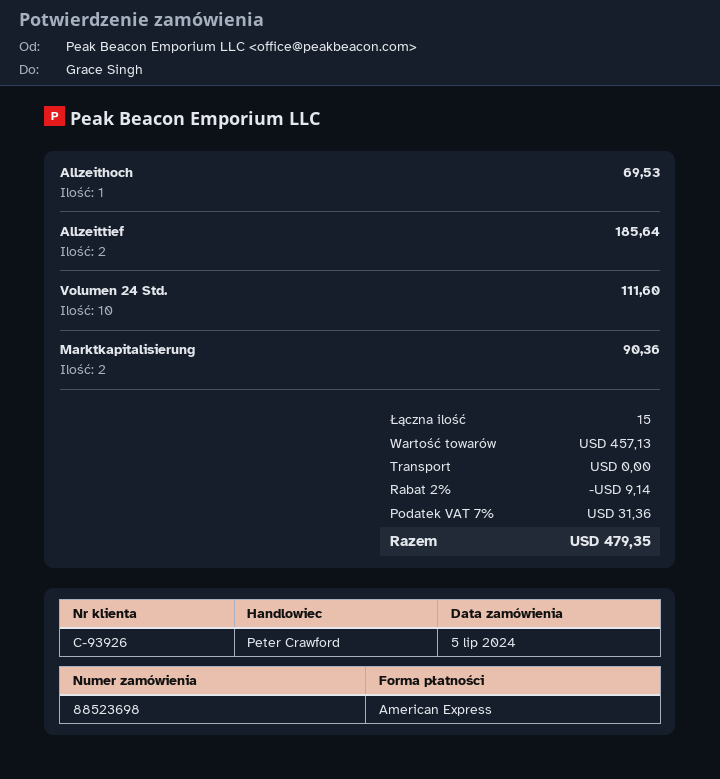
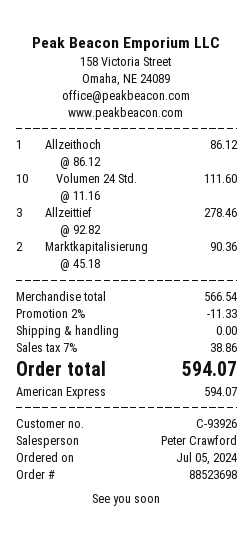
Allzeithoch: 1 for 69.53 -> 1 for 86.12
Allzeittief: 2 for 185.64 -> 3 for 278.46
subtotal: 457.13 -> 566.54
discount: 2% = 9.14 -> 2% = 11.33
tax: 7% = 31.36 -> 7% = 38.86
total: 479.35 -> 594.07

